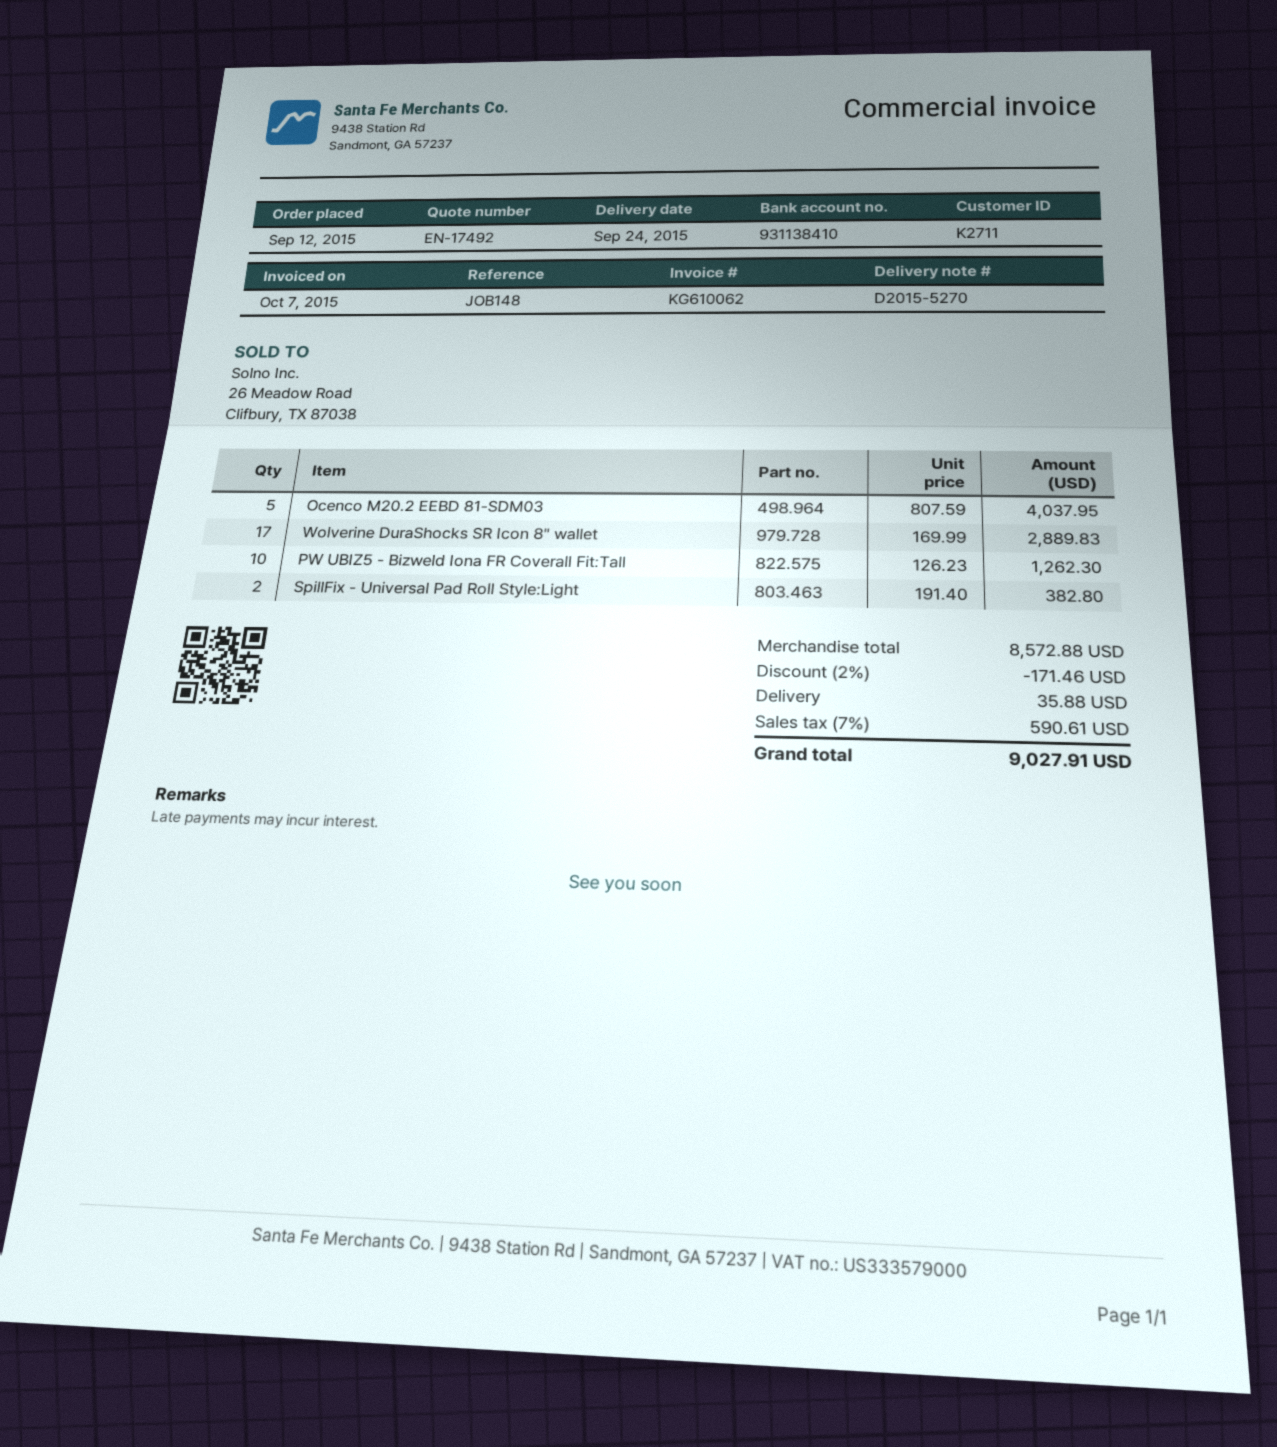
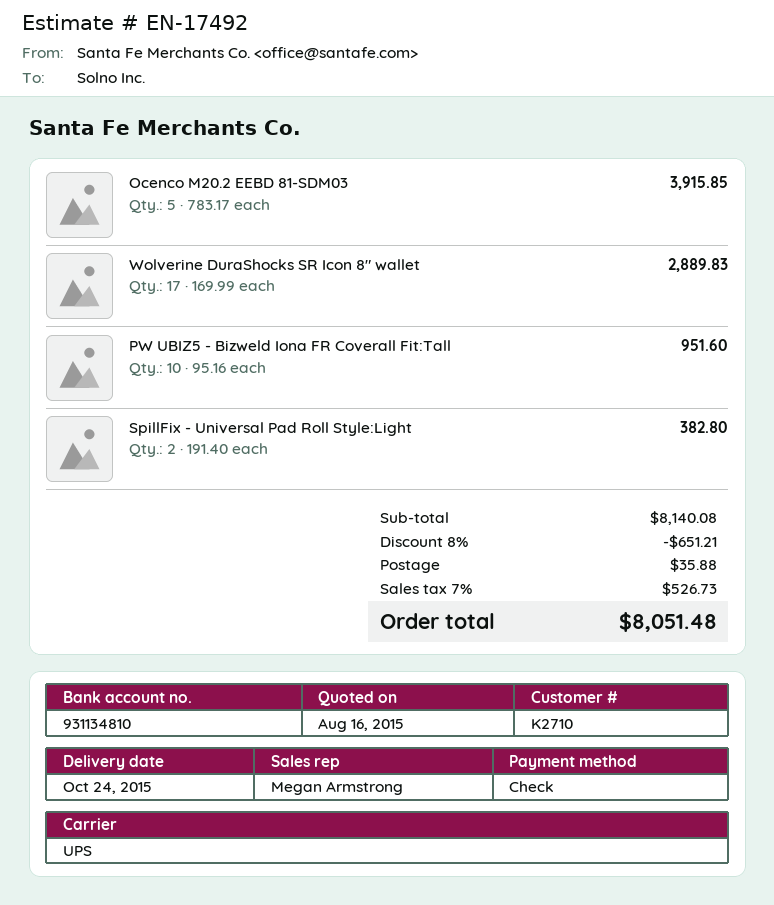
delivery date: 2015-09-24 -> 2015-10-24
customer number: K2711 -> K2710
bank account: 931138410 -> 931134810
Ocenco M20.2 EEBD 81-SDM03: 5 x 807.59 = 4037.95 -> 5 x 783.17 = 3915.85
PW UBIZ5 - Bizweld Iona FR Coverall Fit:Tall: 10 x 126.23 = 1262.30 -> 10 x 95.16 = 951.60
subtotal: 8572.88 -> 8140.08
discount: 2% = 171.46 -> 8% = 651.21
tax: 7% = 590.61 -> 7% = 526.73
total: 9027.91 -> 8051.48

